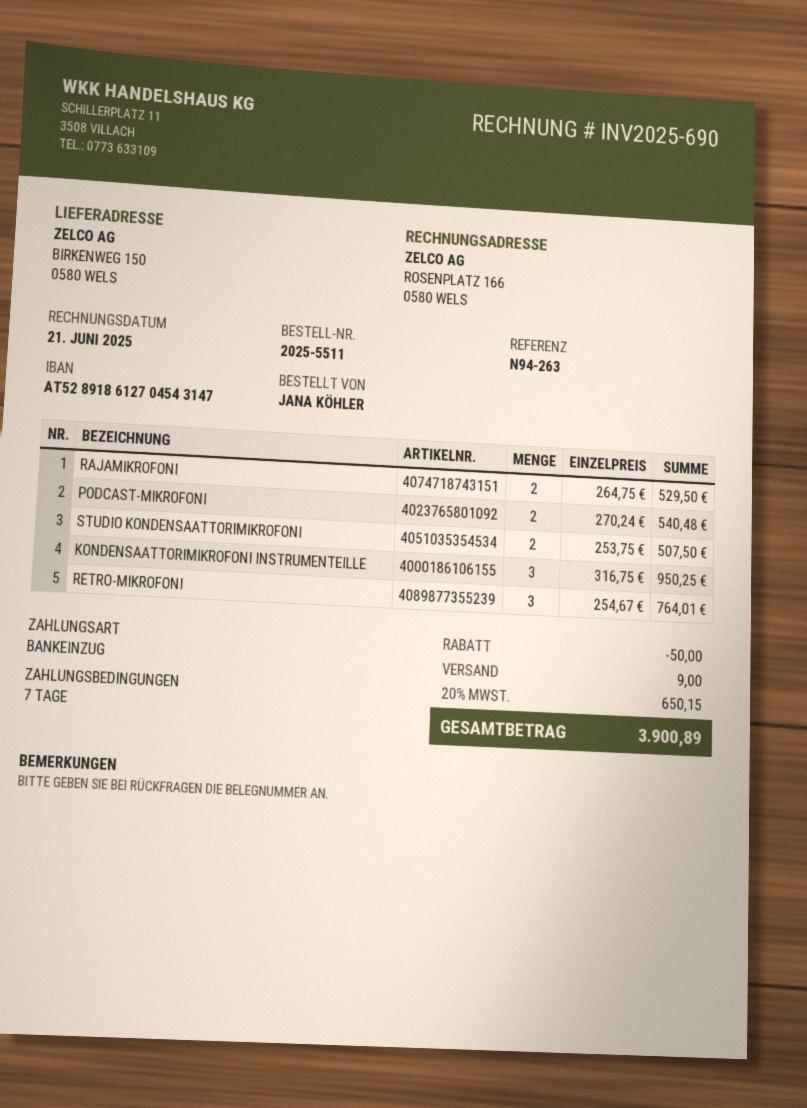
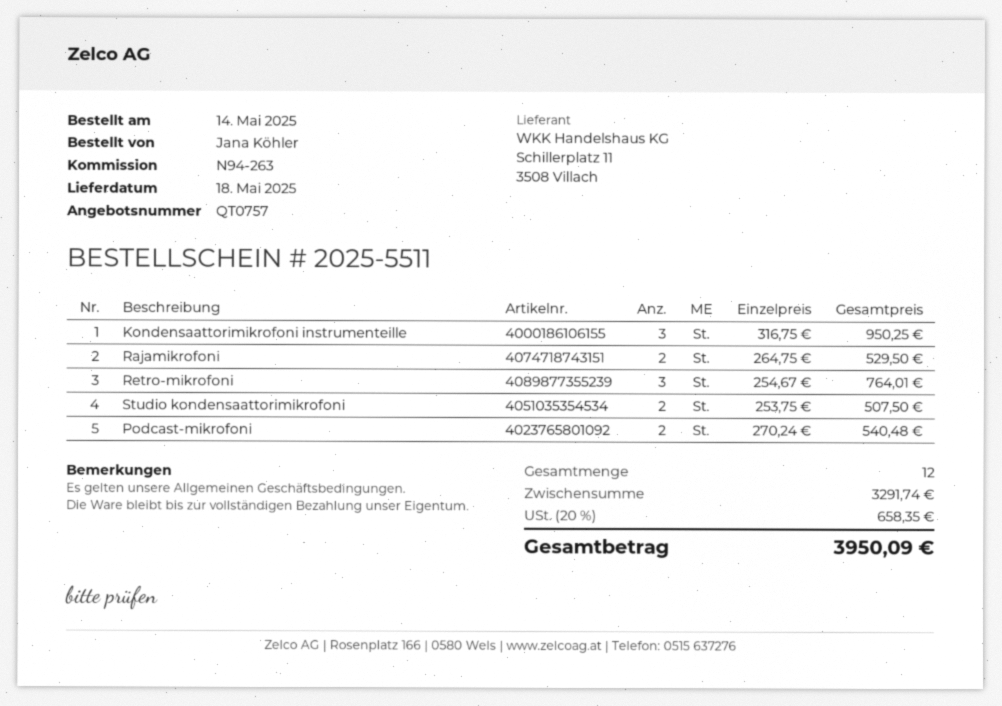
discount: 50.00 -> none
shipping: 9.00 -> none
tax: 20% = 650.15 -> 20% = 658.35
total: 3900.89 -> 3950.09

